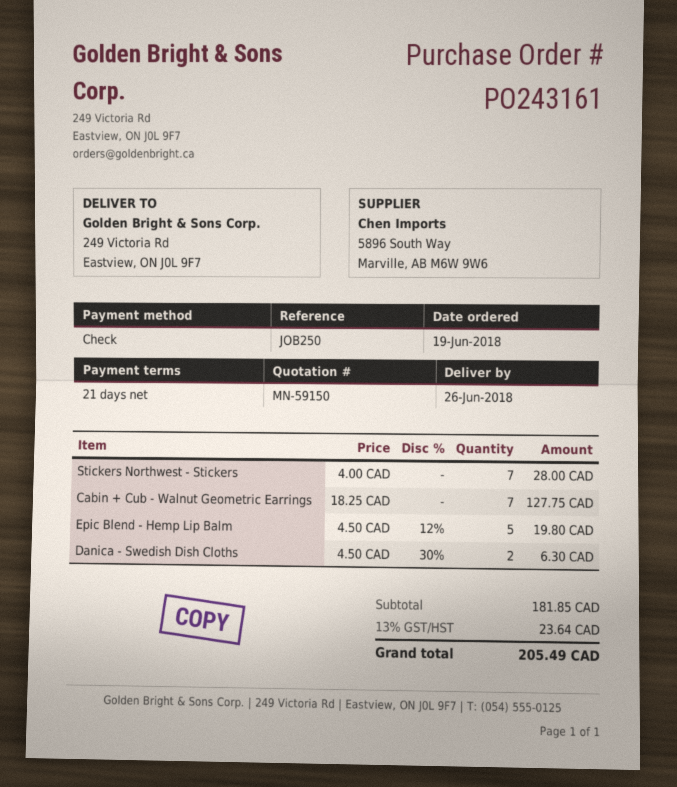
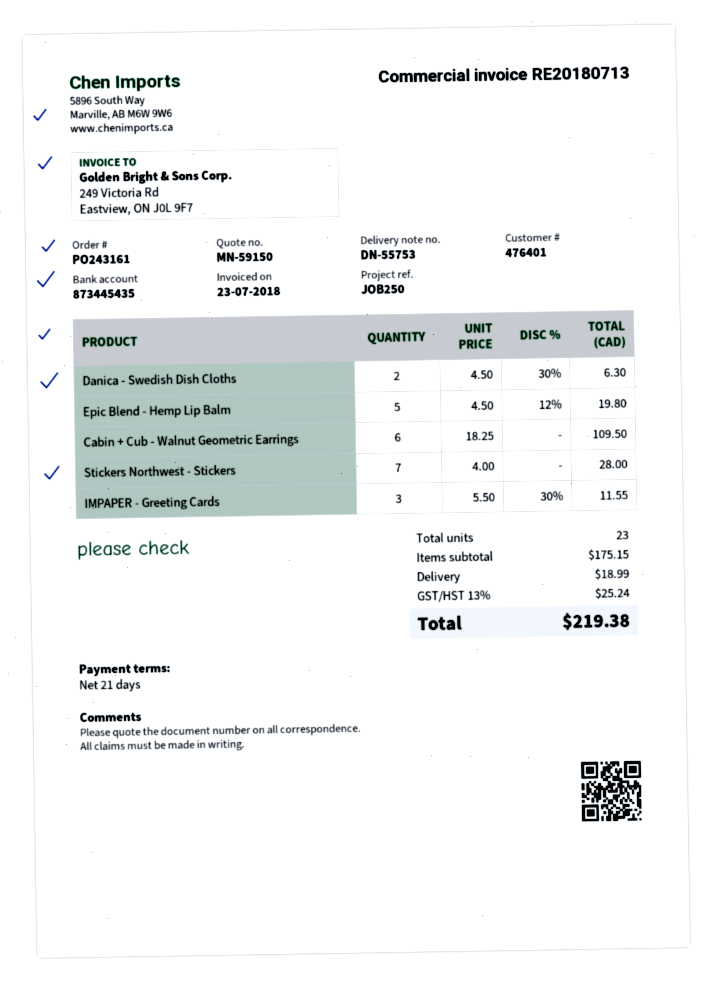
Cabin + Cub - Walnut Geometric Earrings: 7 x 18.25 = 127.75 -> 6 x 18.25 = 109.50
IMPAPER - Greeting Cards: none -> 3 x 5.50 - 30% = 11.55
subtotal: 181.85 -> 175.15
shipping: none -> 18.99
tax: 13% = 23.64 -> 13% = 25.24
total: 205.49 -> 219.38

